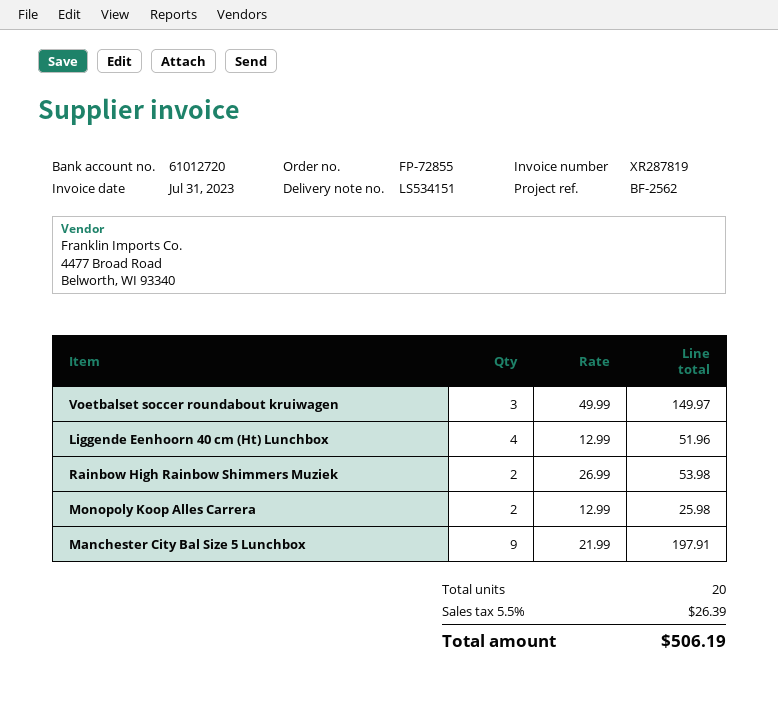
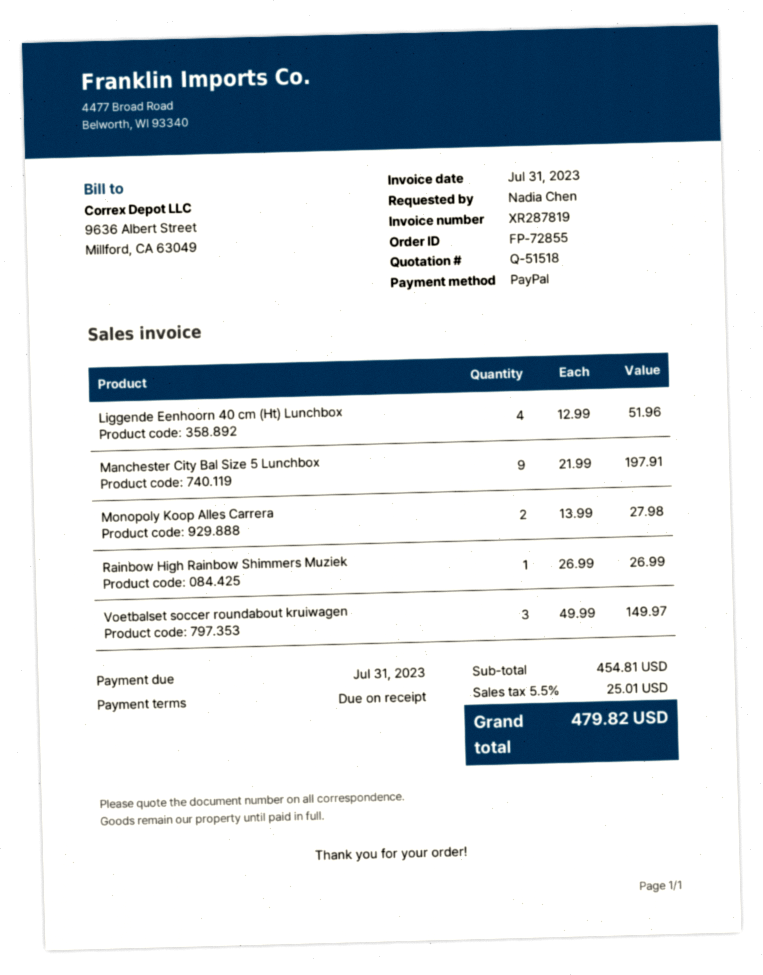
Rainbow High Rainbow Shimmers Muziek: 2 x 26.99 = 53.98 -> 1 x 26.99 = 26.99
Monopoly Koop Alles Carrera: 2 x 12.99 = 25.98 -> 2 x 13.99 = 27.98
tax: 5.5% = 26.39 -> 5.5% = 25.01
total: 506.19 -> 479.82

